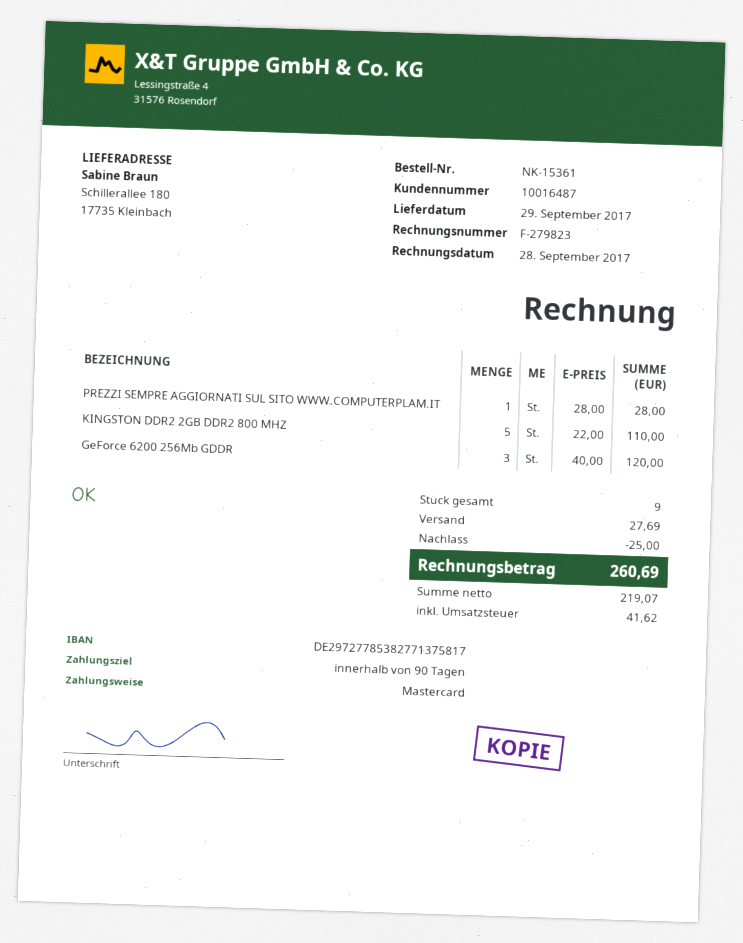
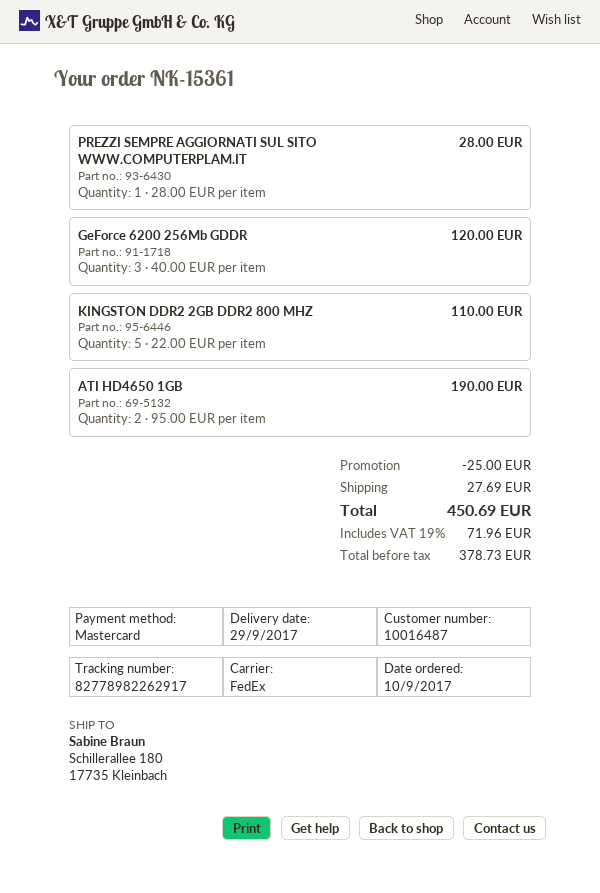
ATI HD4650 1GB: none -> 2 x 95.00 = 190.00
net: 219.07 -> 378.73
tax: 41.62 -> 71.96
total: 260.69 -> 450.69

